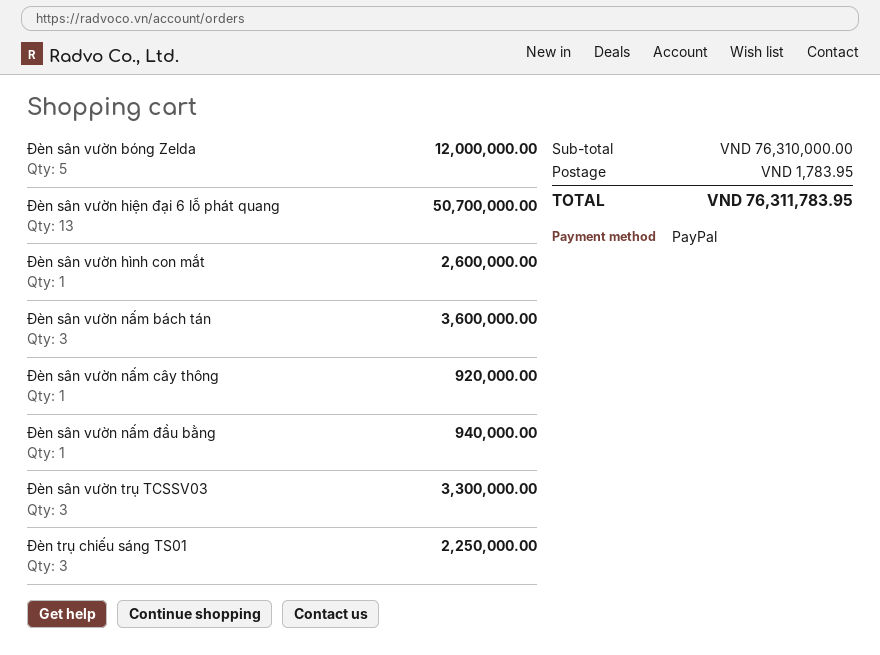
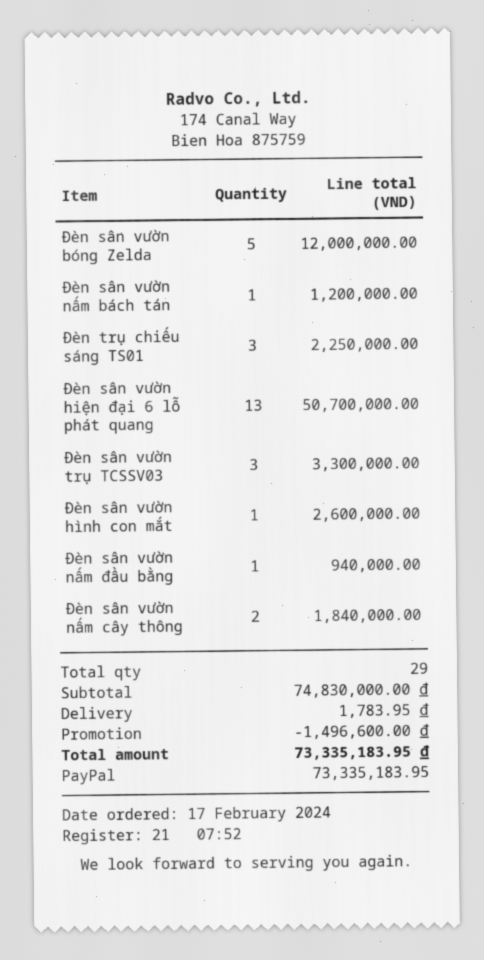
Đèn sân vườn nấm bách tán: 3 for 3600000.00 -> 1 for 1200000.00
Đèn sân vườn nấm cây thông: 1 for 920000.00 -> 2 for 1840000.00
subtotal: 76310000.00 -> 74830000.00
discount: none -> 1496600.00
total: 76311783.95 -> 73335183.95

